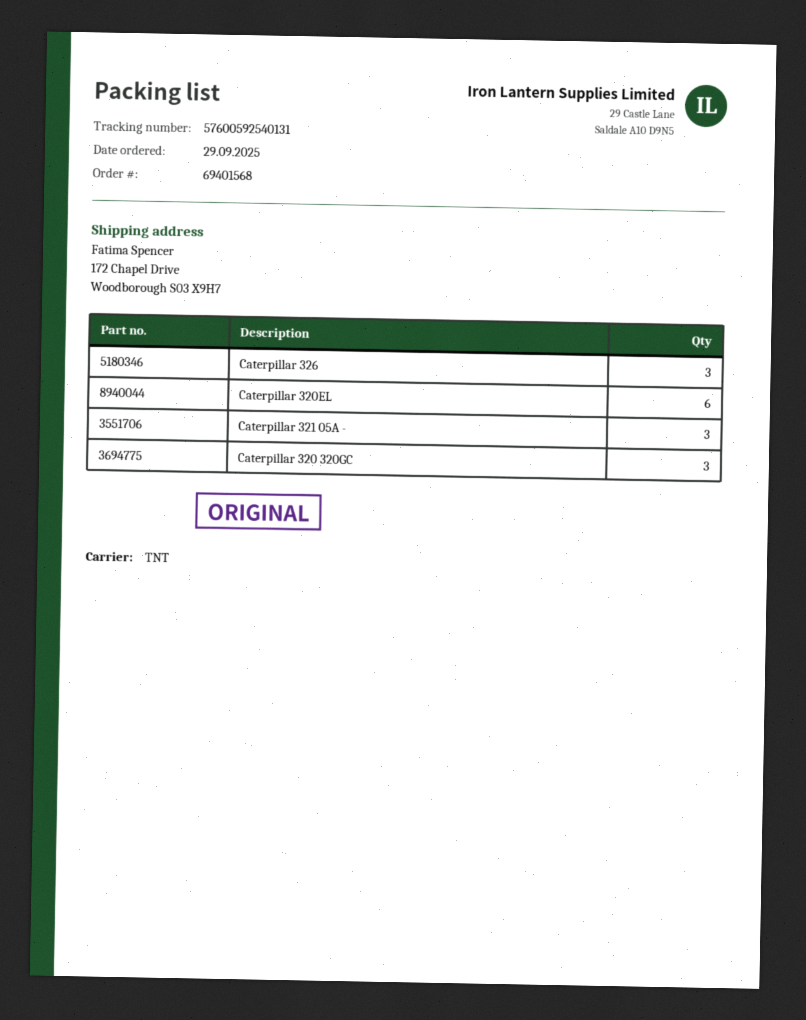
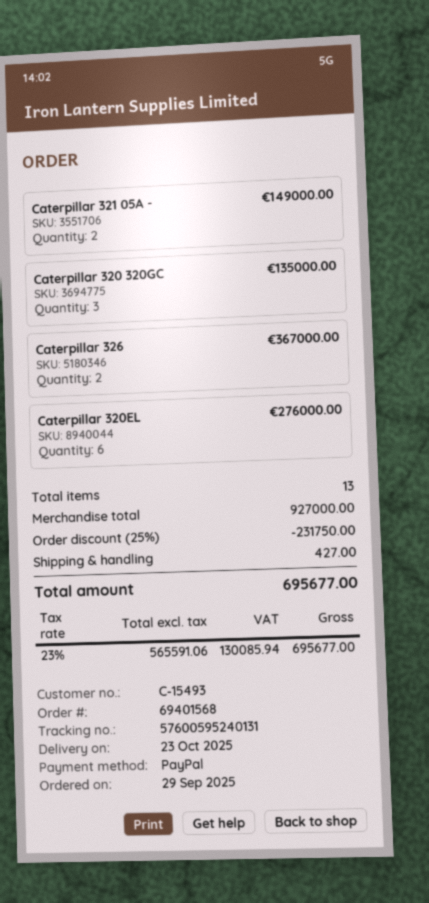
tracking number: 57600592540131 -> 57600595240131
Caterpillar 326: 3 -> 2
Caterpillar 321 05A -: 3 -> 2

